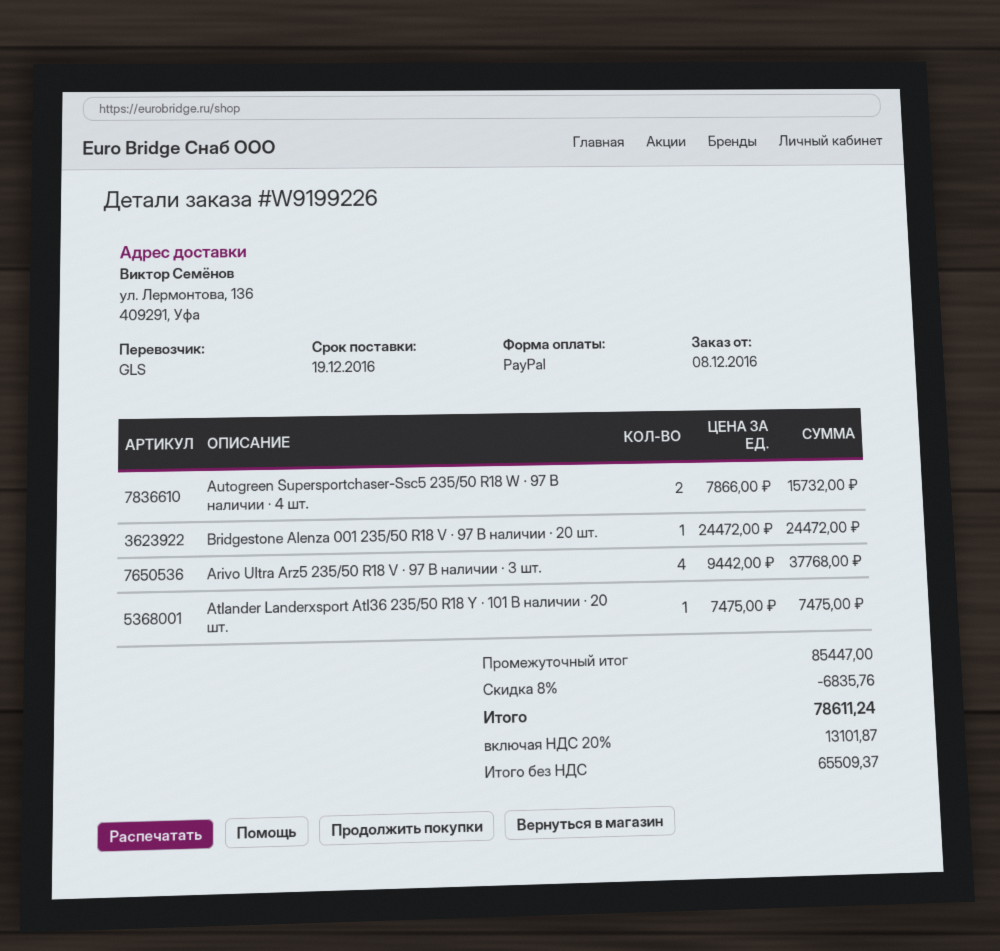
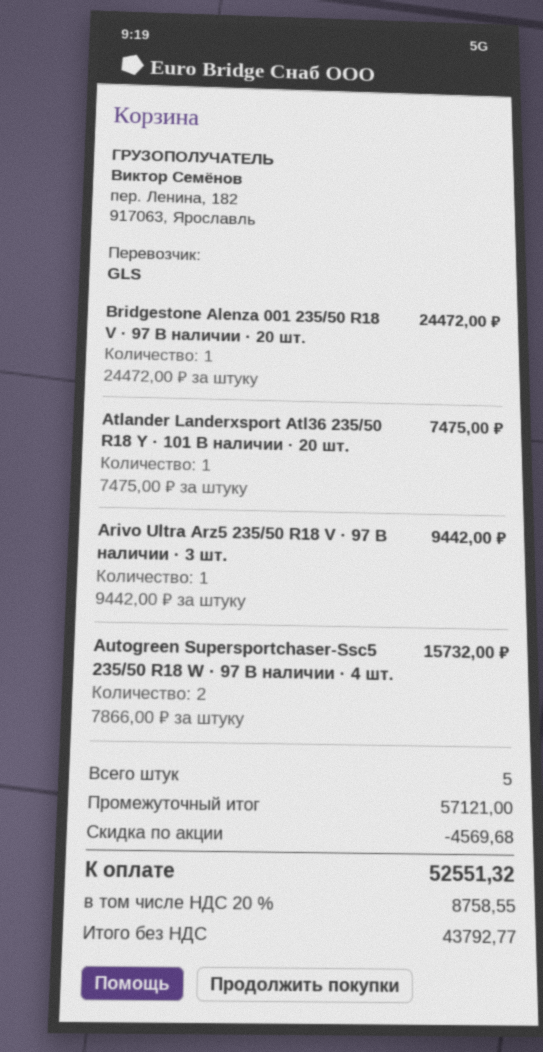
ship to: ул. Лермонтова, 136, 409291, Уфа -> пер. Ленина, 182, 917063, Ярославль
Arivo Ultra Arz5 235/50 R18 V · 97 В наличии · 3 шт.: 4 x 9442.00 = 37768.00 -> 1 x 9442.00 = 9442.00
subtotal: 85447.00 -> 57121.00
discount: 6835.76 -> 4569.68
net: 65509.37 -> 43792.77
tax: 20% = 13101.87 -> 20% = 8758.55
total: 78611.24 -> 52551.32

